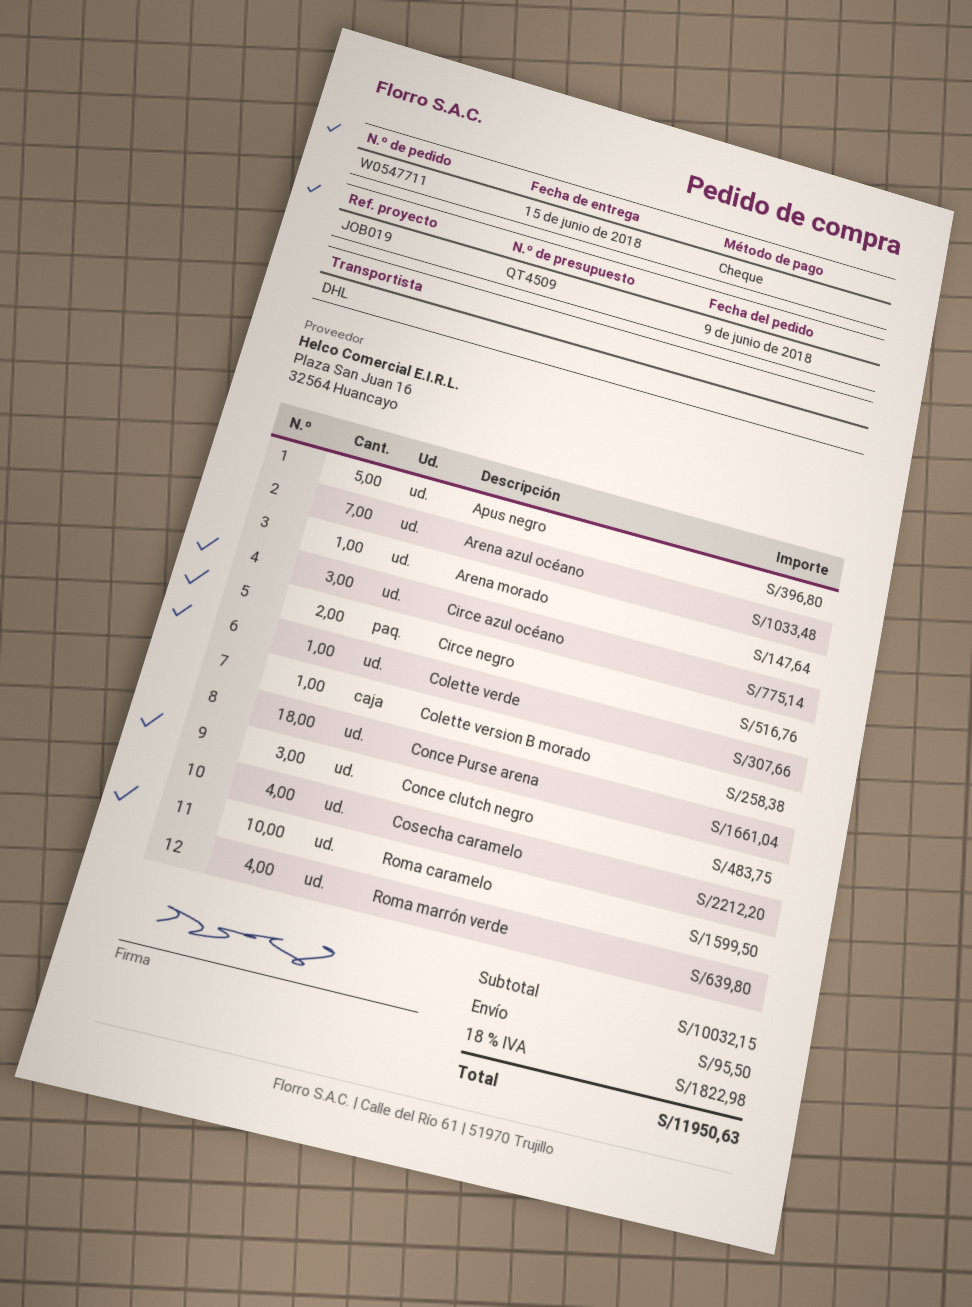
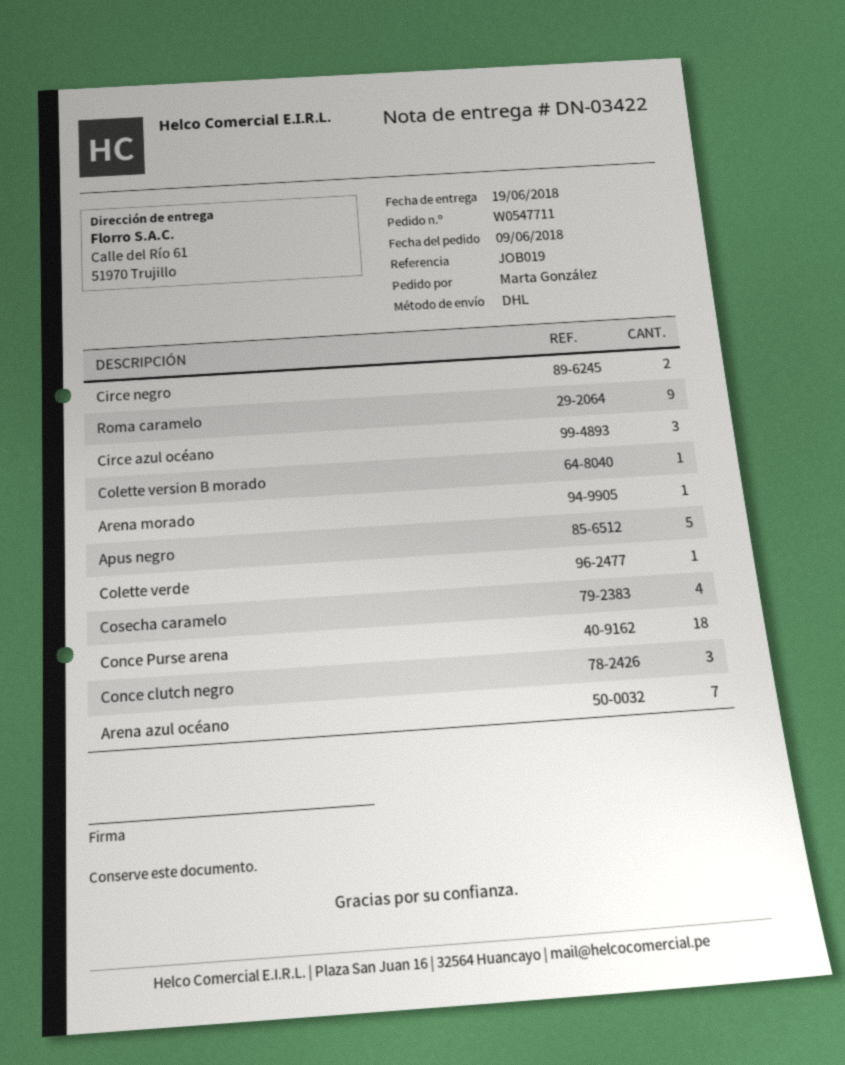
delivery date: 2018-06-15 -> 2018-06-19
Roma caramelo: 10 -> 9
Roma marrón verde: 4 -> none

